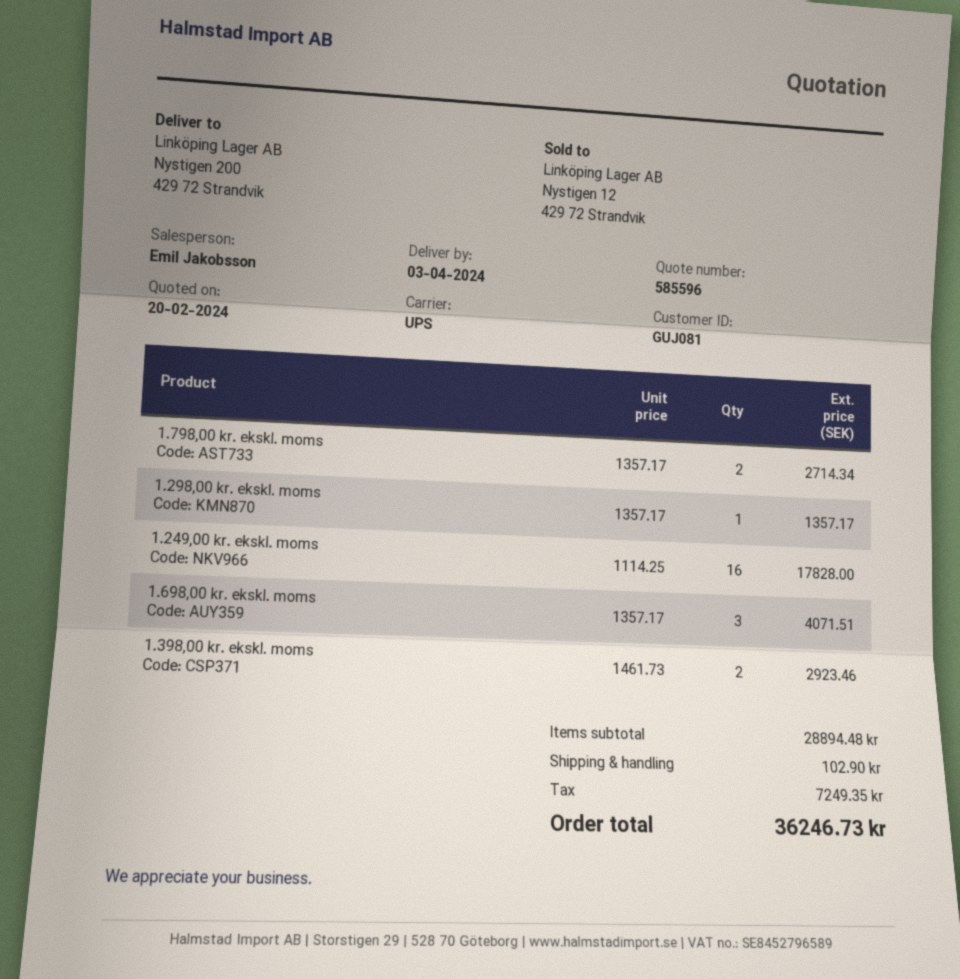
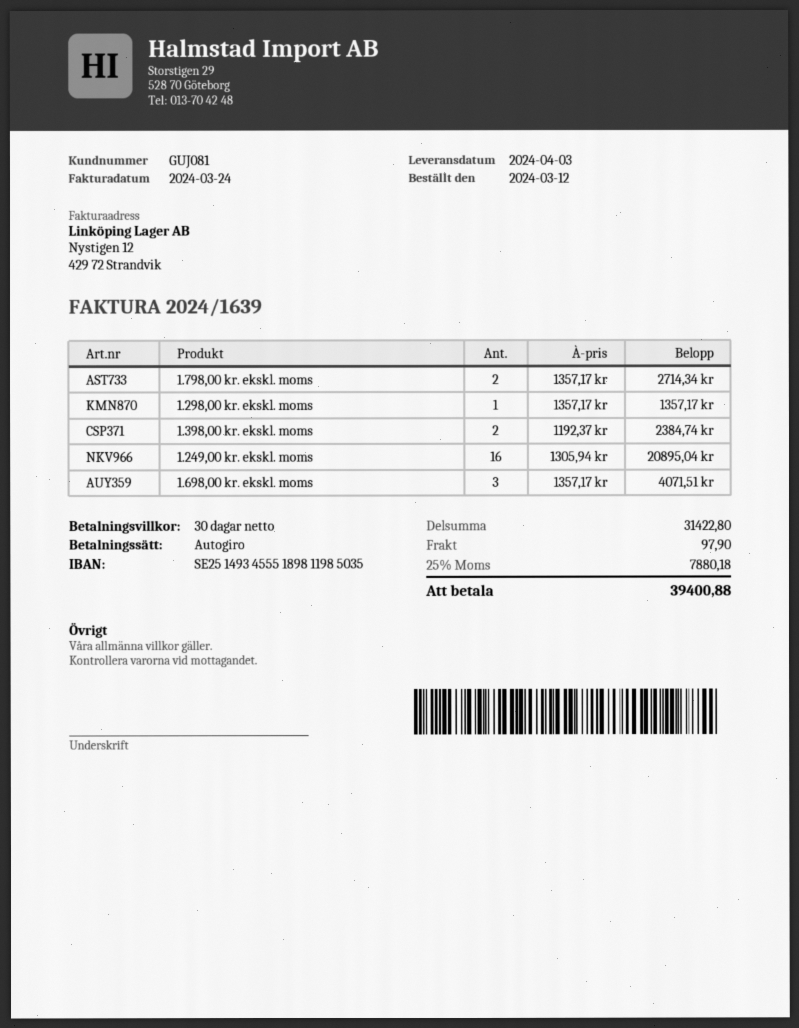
1.249,00 kr. ekskl. moms: 16 x 1114.25 = 17828.00 -> 16 x 1305.94 = 20895.04
1.398,00 kr. ekskl. moms: 2 x 1461.73 = 2923.46 -> 2 x 1192.37 = 2384.74
subtotal: 28894.48 -> 31422.80
shipping: 102.90 -> 97.90
tax: 7249.35 -> 7880.18
total: 36246.73 -> 39400.88

